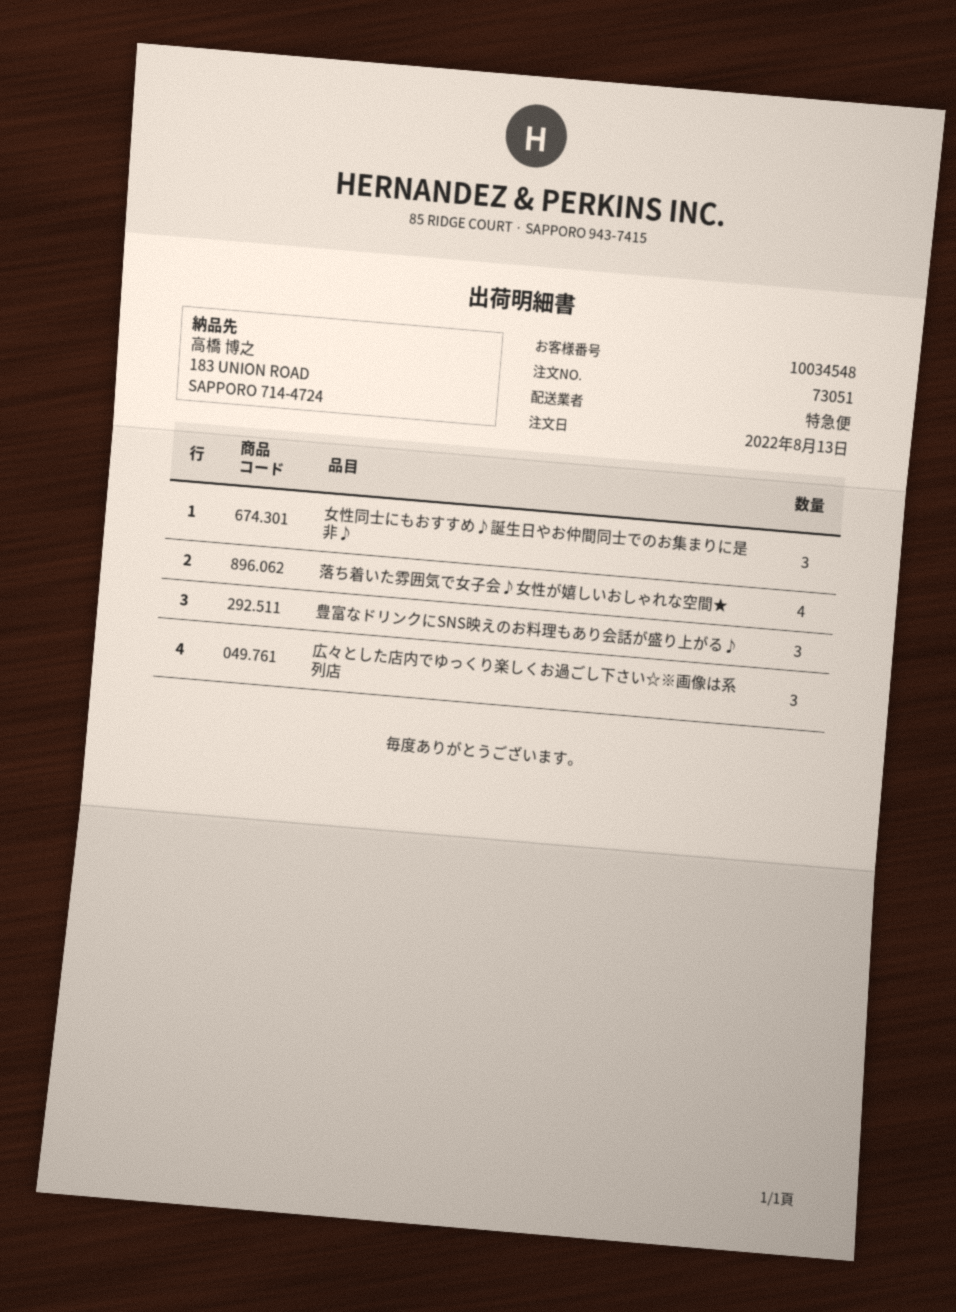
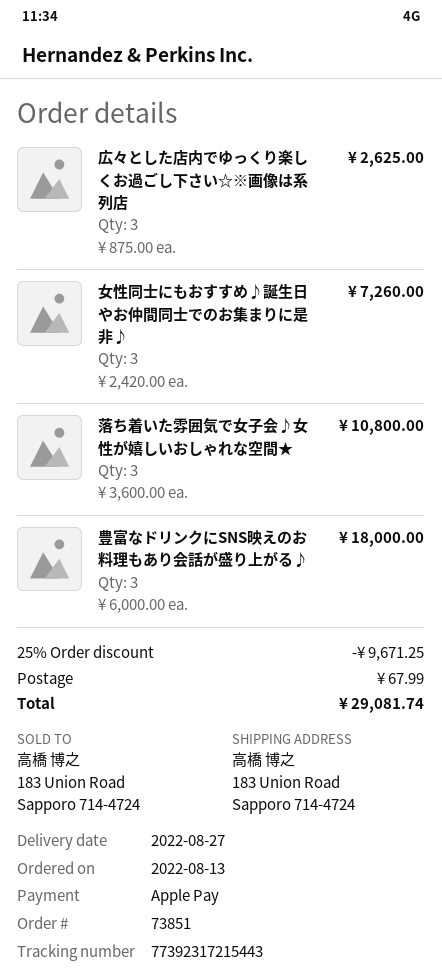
order number: 73051 -> 73851
落ち着いた雰囲気で女子会♪女性が嬉しいおしゃれな空間★: 4 -> 3

